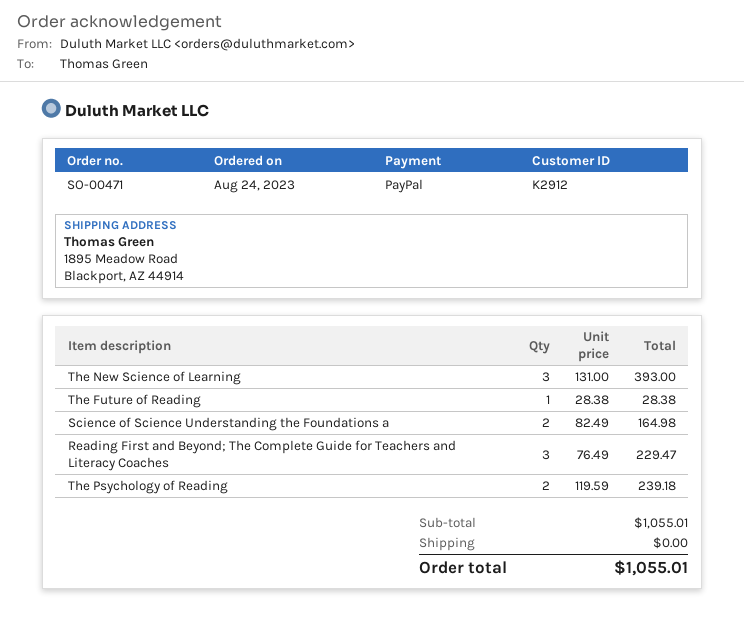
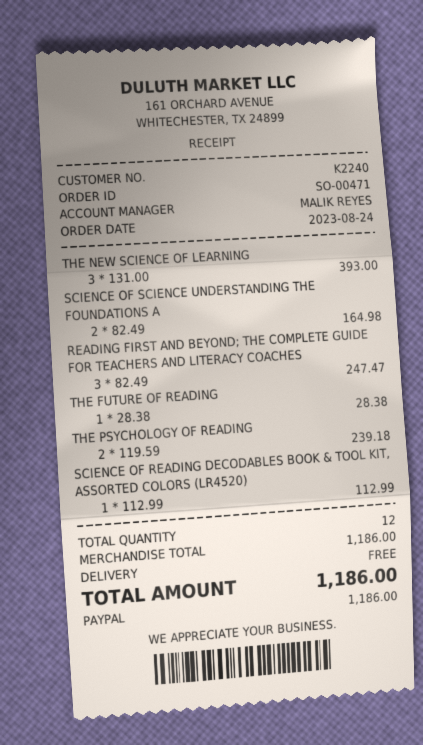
customer number: K2912 -> K2240
Reading First and Beyond; The Complete Guide for Teachers and Literacy Coaches: 3 x 76.49 = 229.47 -> 3 x 82.49 = 247.47
SCIENCE OF READING DECODABLES BOOK & TOOL KIT, ASSORTED COLORS (LR4520): none -> 1 x 112.99 = 112.99
subtotal: 1055.01 -> 1186.00
total: 1055.01 -> 1186.00

